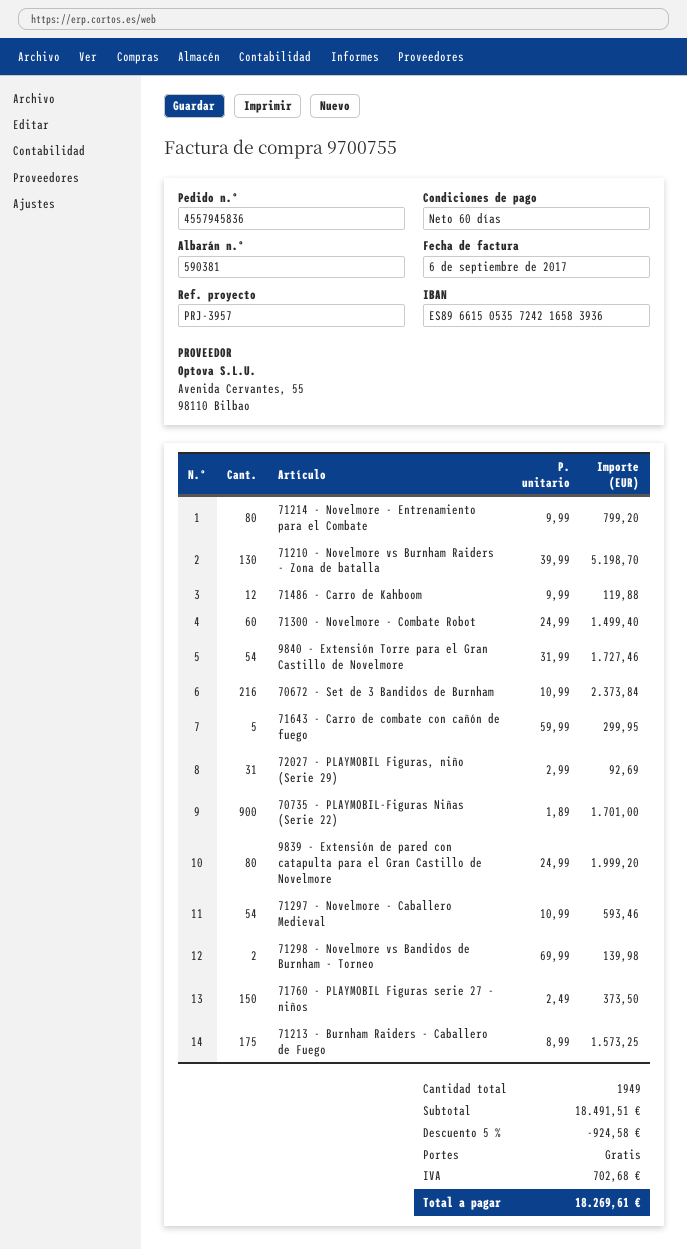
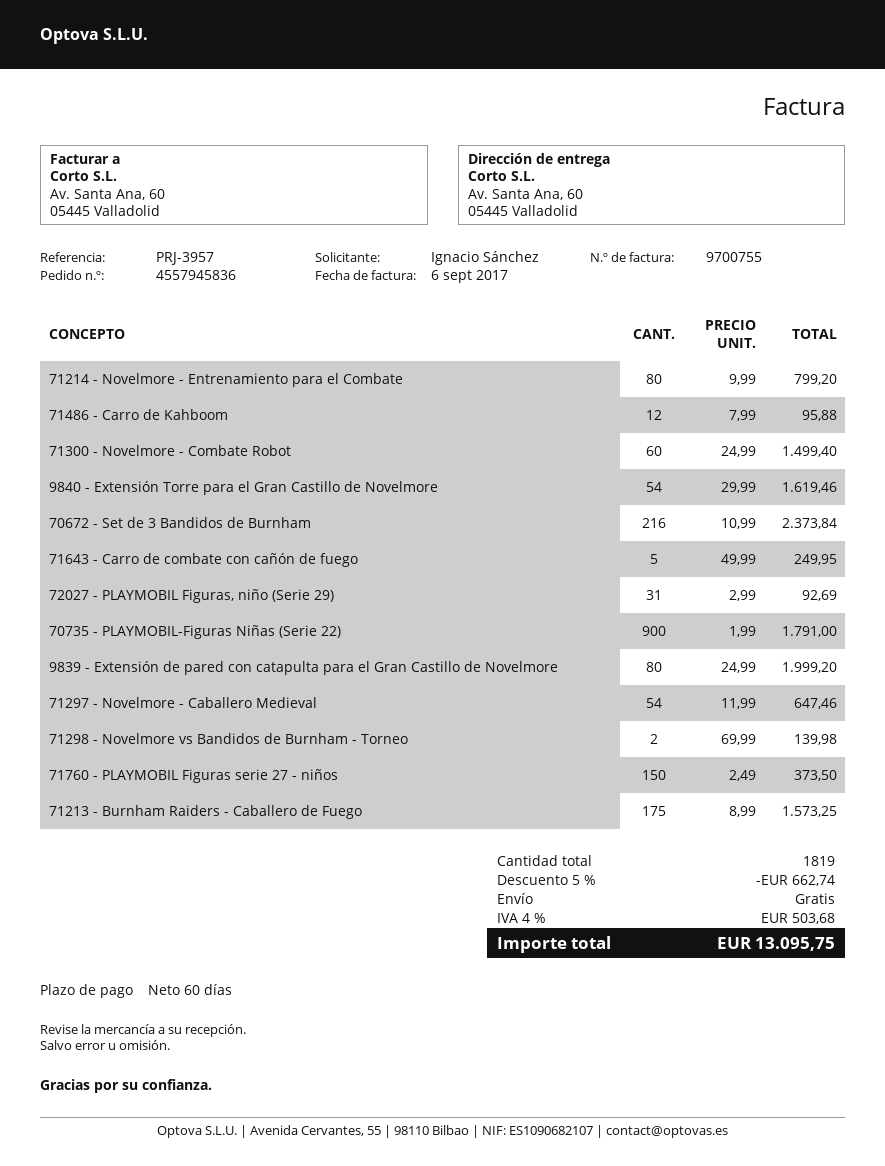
71210 - Novelmore vs Burnham Raiders - Zona de batalla: 130 x 39.99 = 5198.70 -> none
71486 - Carro de Kahboom: 12 x 9.99 = 119.88 -> 12 x 7.99 = 95.88
9840 - Extensión Torre para el Gran Castillo de Novelmore: 54 x 31.99 = 1727.46 -> 54 x 29.99 = 1619.46
71643 - Carro de combate con cañón de fuego: 5 x 59.99 = 299.95 -> 5 x 49.99 = 249.95
70735 - PLAYMOBIL-Figuras Niñas (Serie 22): 900 x 1.89 = 1701.00 -> 900 x 1.99 = 1791.00
71297 - Novelmore - Caballero Medieval: 54 x 10.99 = 593.46 -> 54 x 11.99 = 647.46
total quantity: 1949 -> 1819
discount: 5% = 924.58 -> 5% = 662.74
tax: 702.68 -> 503.68
total: 18269.61 -> 13095.75

